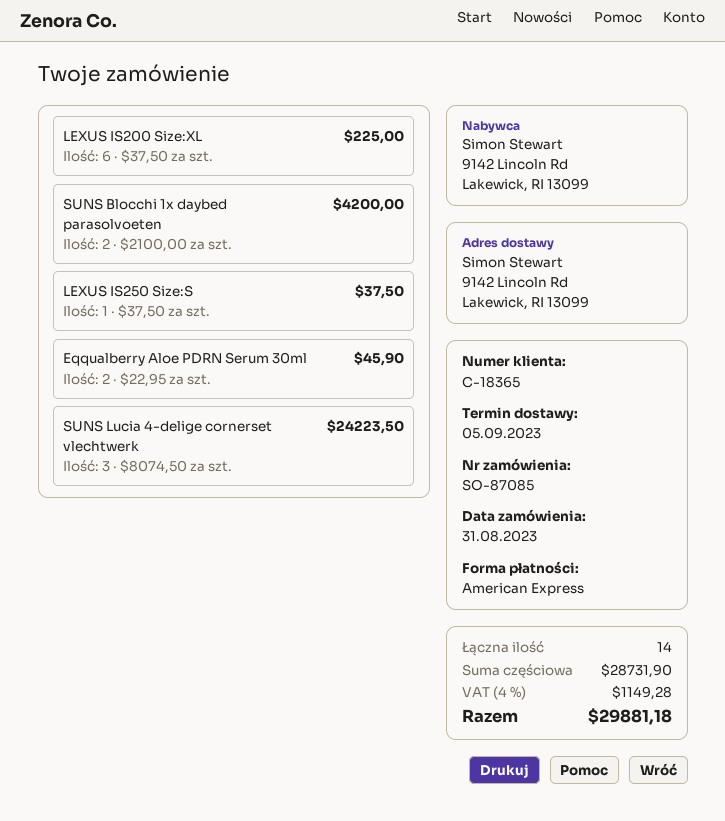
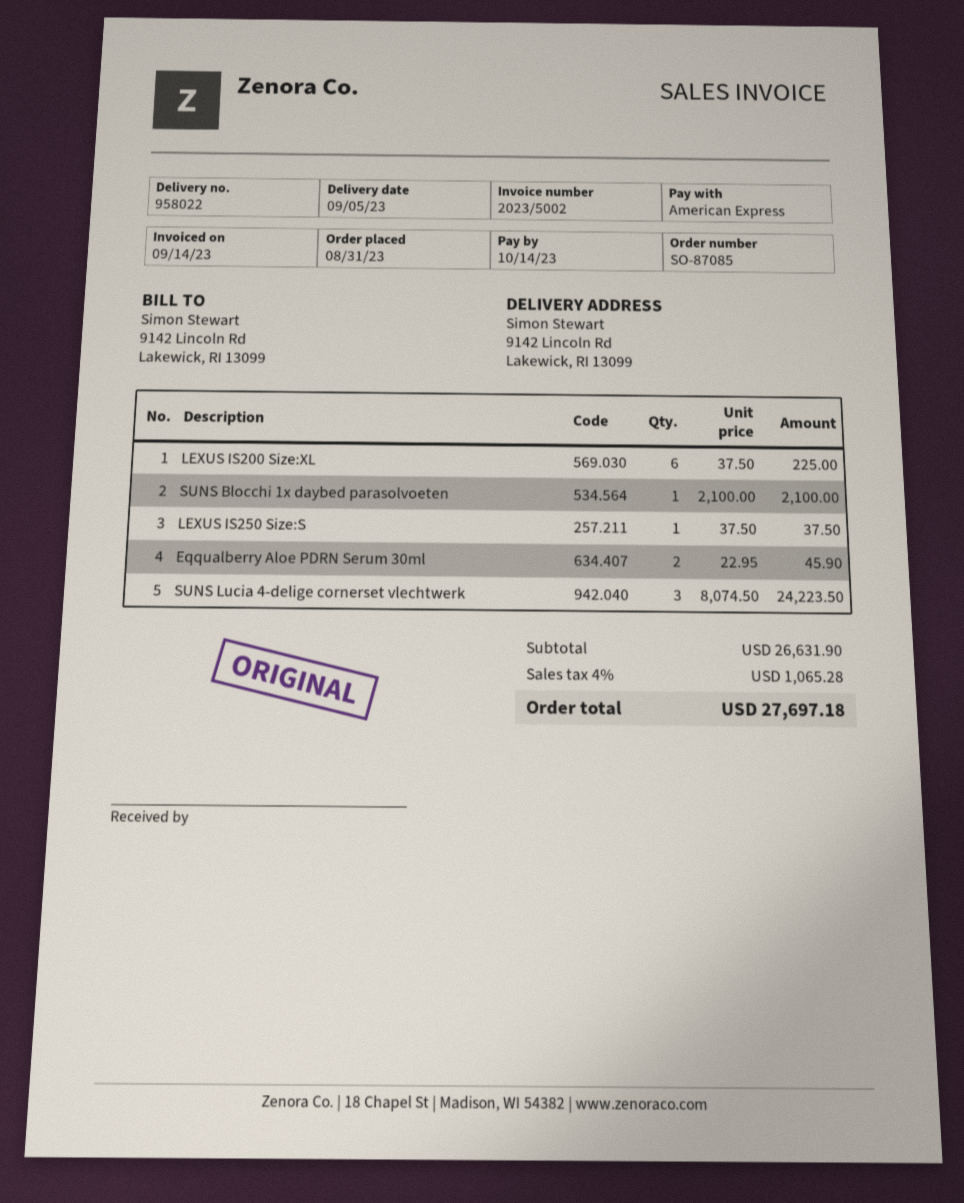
SUNS Blocchi 1x daybed parasolvoeten: 2 x 2100.00 = 4200.00 -> 1 x 2100.00 = 2100.00
subtotal: 28731.90 -> 26631.90
tax: 4% = 1149.28 -> 4% = 1065.28
total: 29881.18 -> 27697.18

